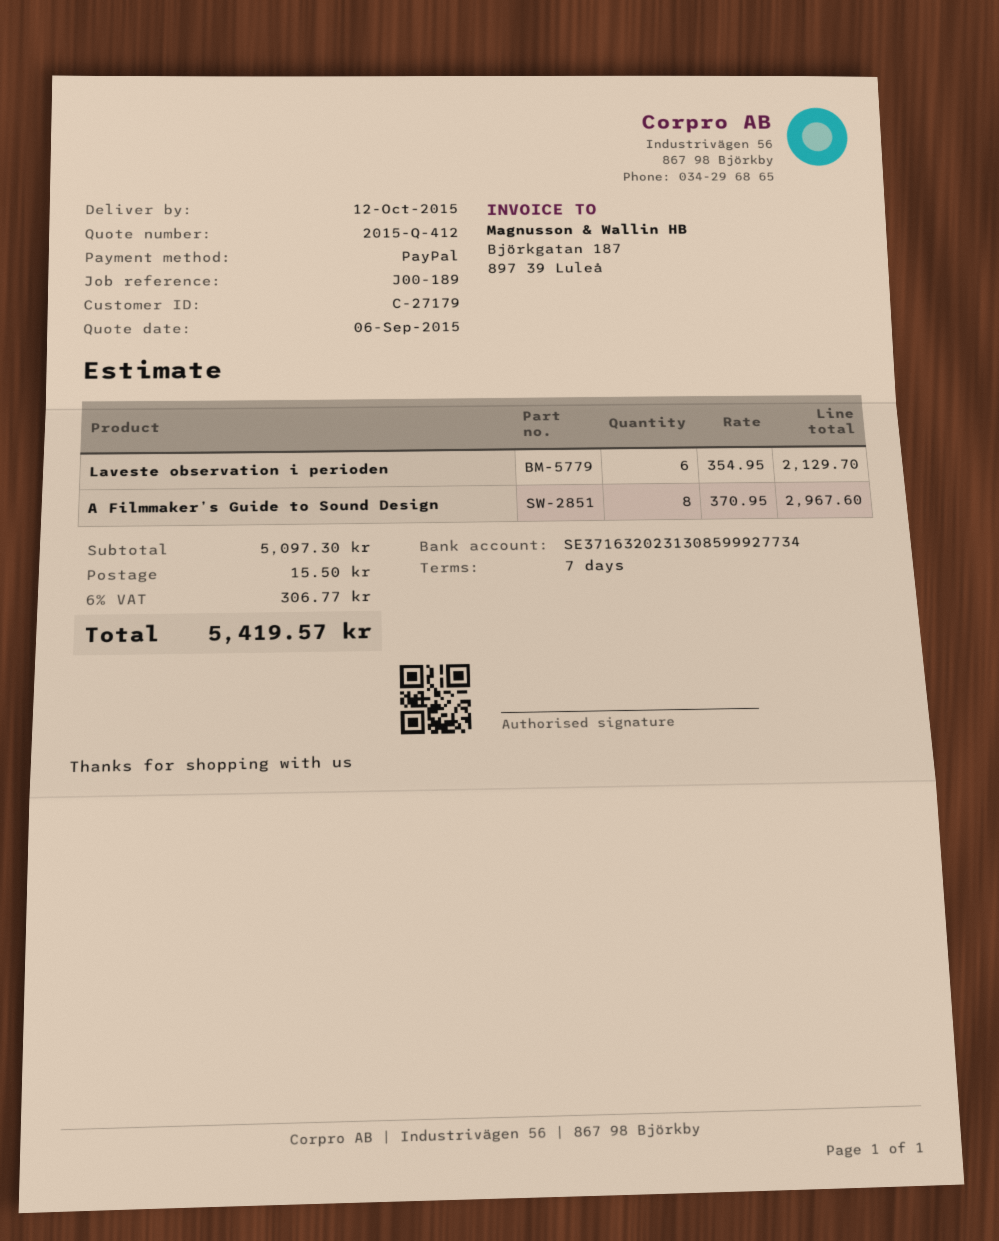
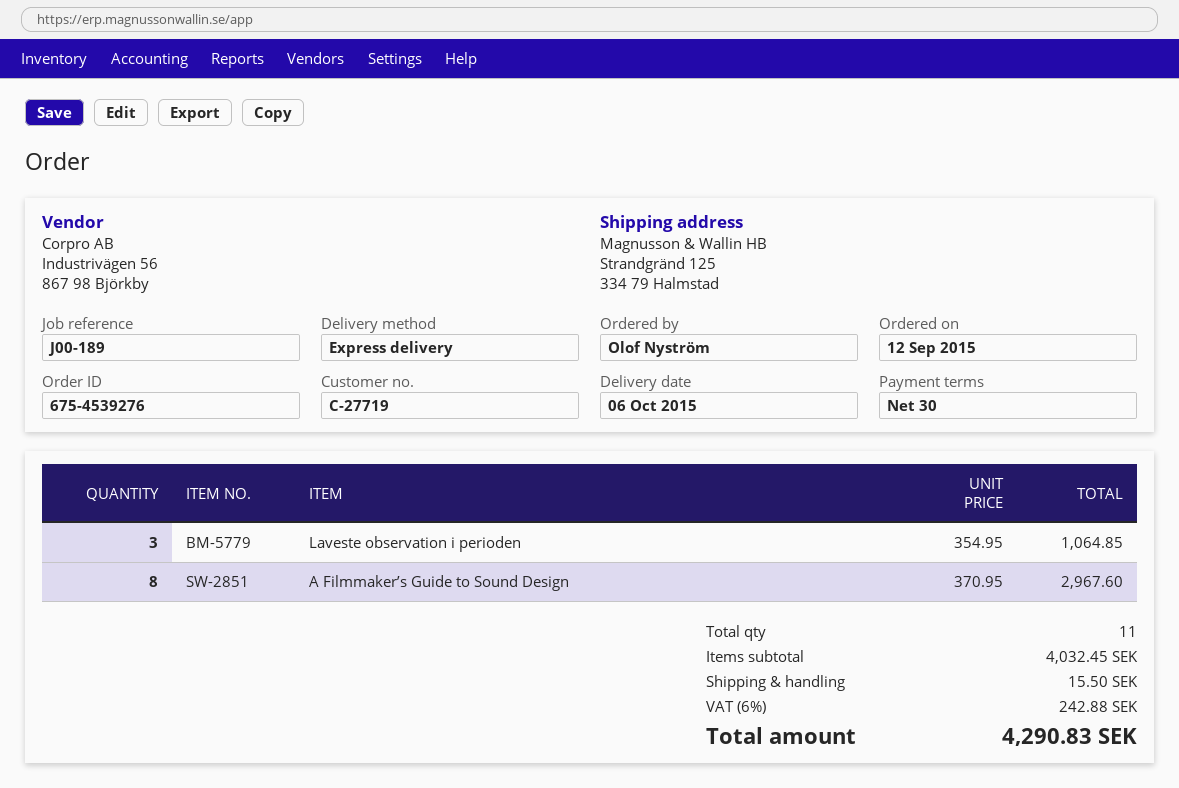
delivery date: 2015-10-12 -> 2015-10-06
payment terms: 7 days -> 30 days
customer number: C-27179 -> C-27719
Laveste observation i perioden: 6 x 354.95 = 2129.70 -> 3 x 354.95 = 1064.85
subtotal: 5097.30 -> 4032.45
tax: 6% = 306.77 -> 6% = 242.88
total: 5419.57 -> 4290.83

